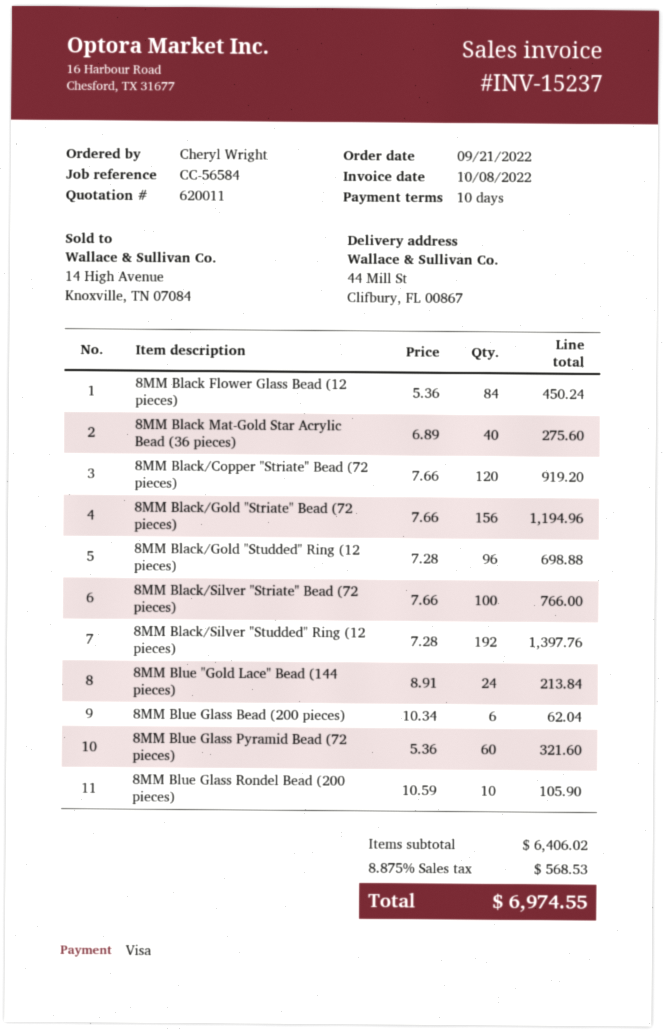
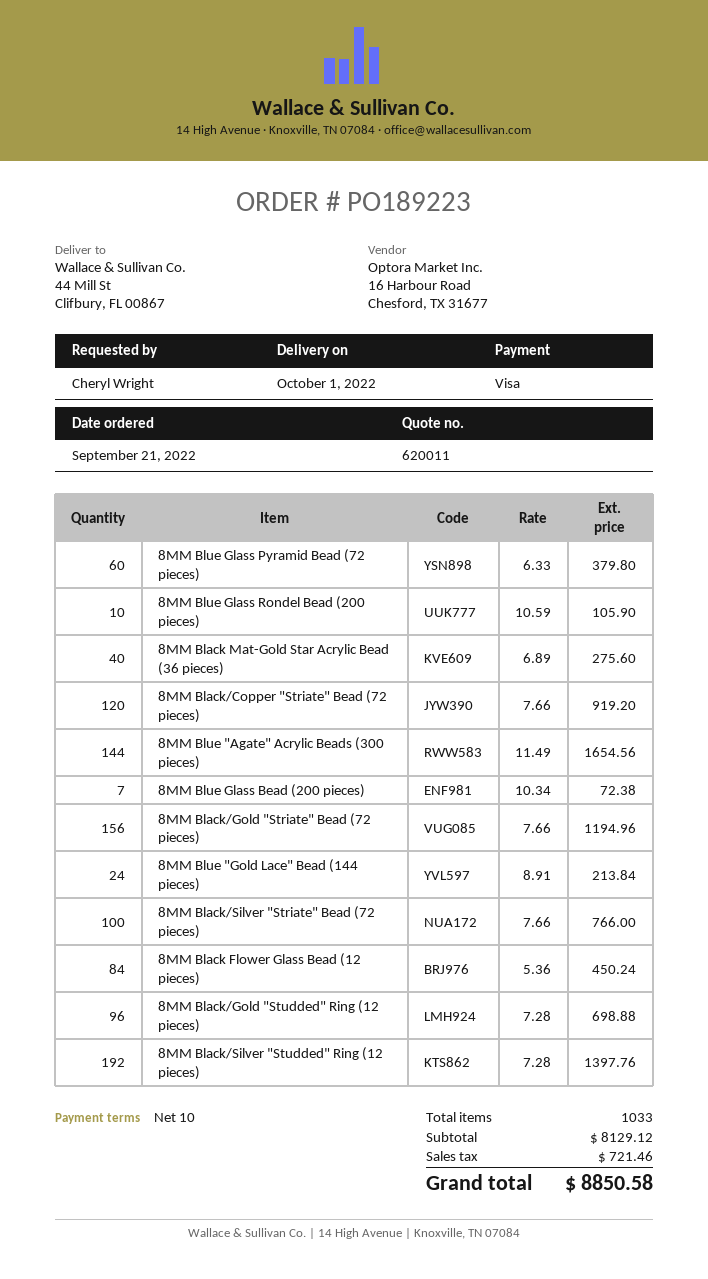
8MM Blue Glass Bead (200 pieces): 6 x 10.34 = 62.04 -> 7 x 10.34 = 72.38
8MM Blue Glass Pyramid Bead (72 pieces): 60 x 5.36 = 321.60 -> 60 x 6.33 = 379.80
8MM Blue "Agate" Acrylic Beads (300 pieces): none -> 144 x 11.49 = 1654.56
subtotal: 6406.02 -> 8129.12
tax: 568.53 -> 721.46
total: 6974.55 -> 8850.58

